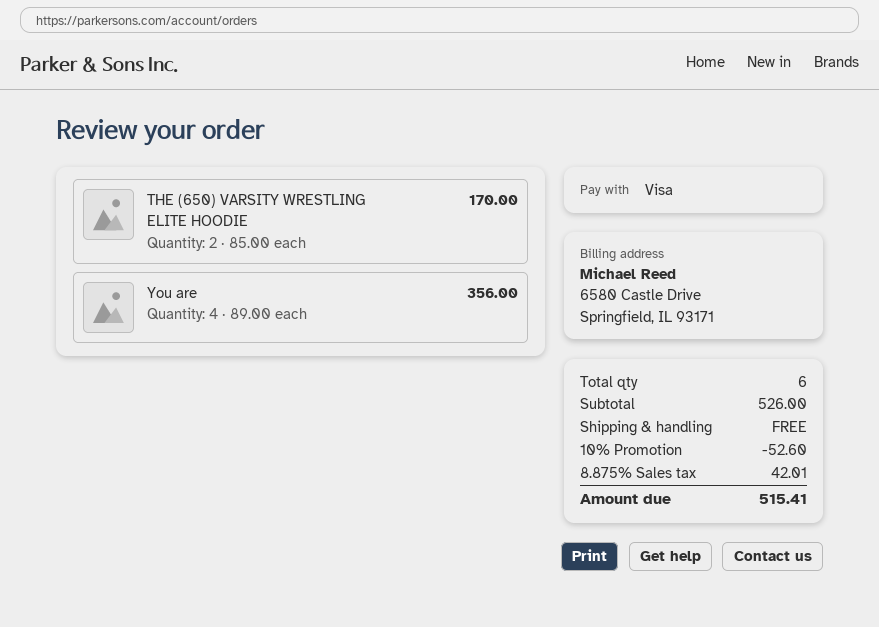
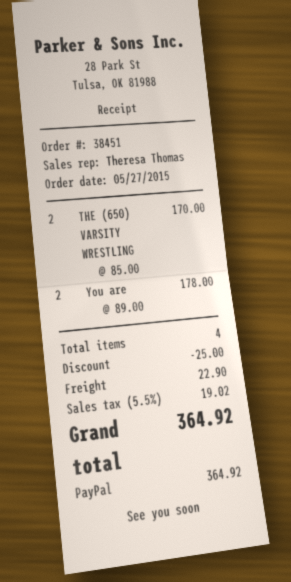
payment method: Visa -> PayPal
You are: 4 x 89.00 = 356.00 -> 2 x 89.00 = 178.00
total quantity: 6 -> 4
discount: 52.60 -> 25.00
shipping: 0.00 -> 22.90
tax: 8.875% = 42.01 -> 5.5% = 19.02
total: 515.41 -> 364.92

